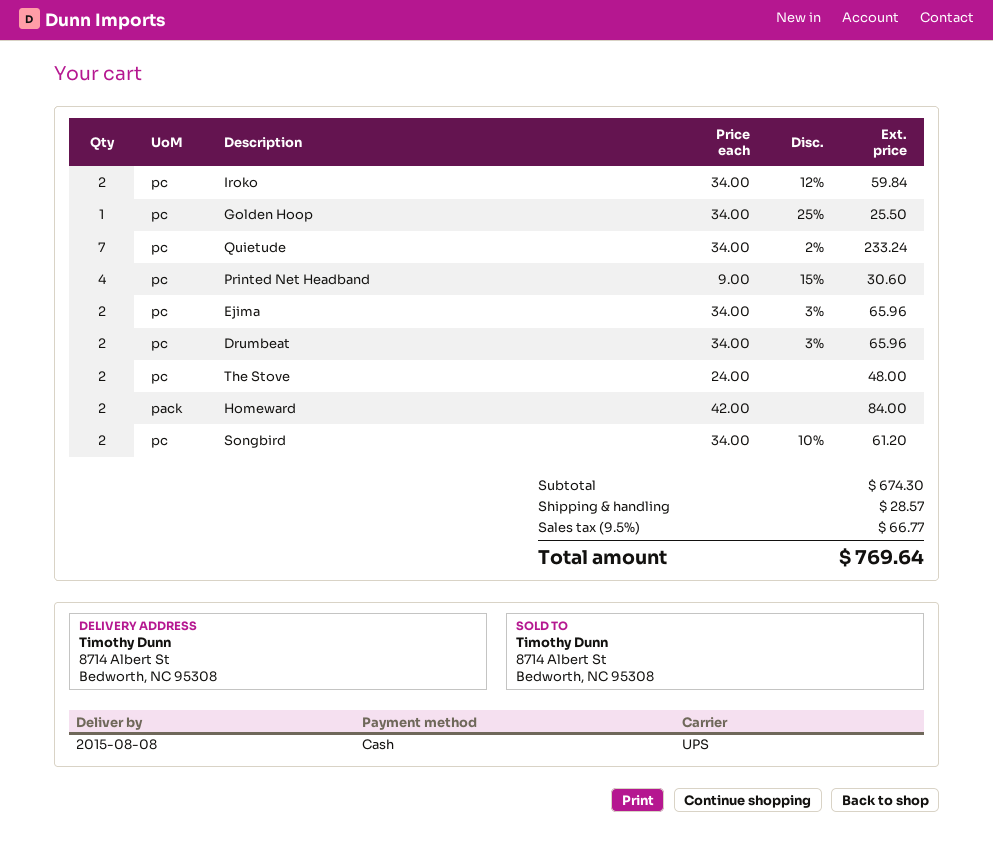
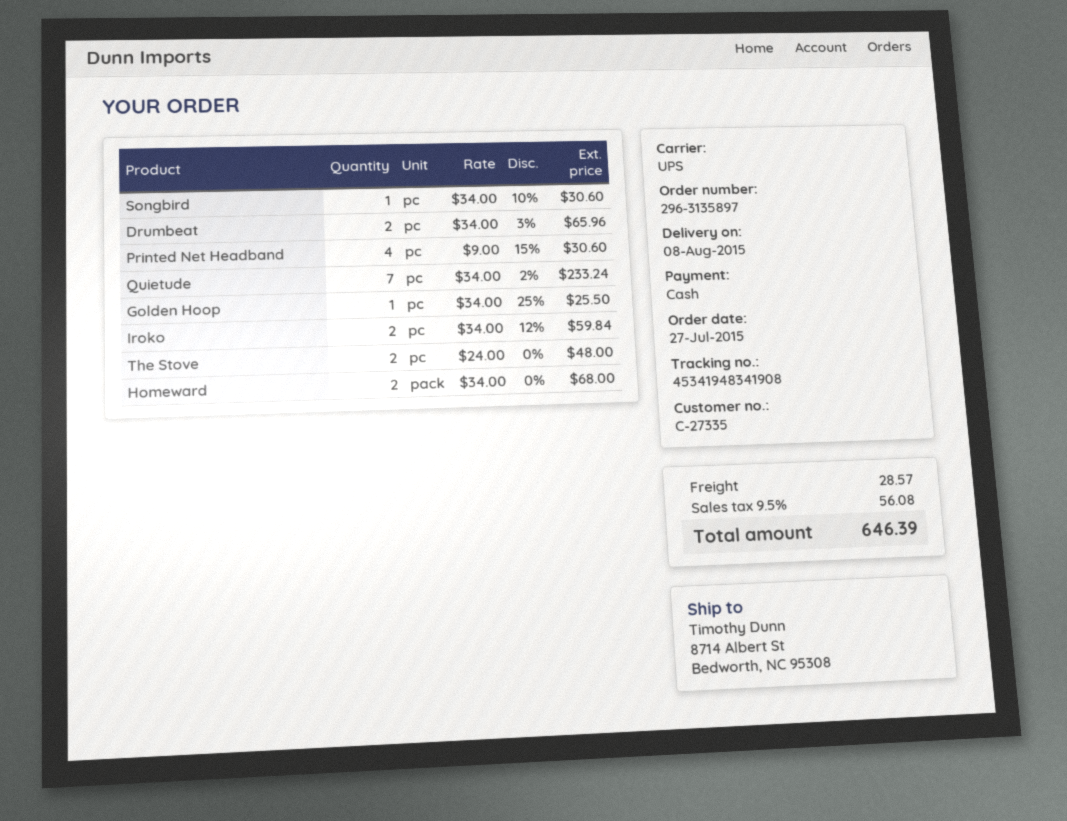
Ejima: 2 x 34.00 - 3% = 65.96 -> none
Homeward: 2 x 42.00 = 84.00 -> 2 x 34.00 = 68.00
Songbird: 2 x 34.00 - 10% = 61.20 -> 1 x 34.00 - 10% = 30.60
tax: 9.5% = 66.77 -> 9.5% = 56.08
total: 769.64 -> 646.39

